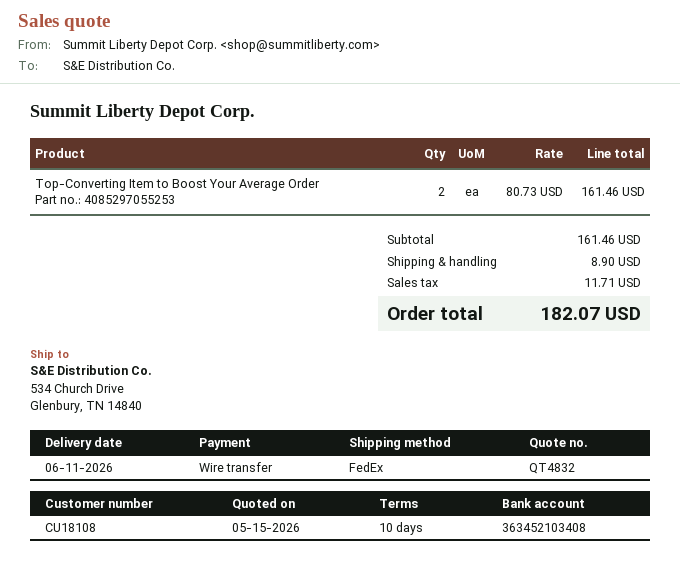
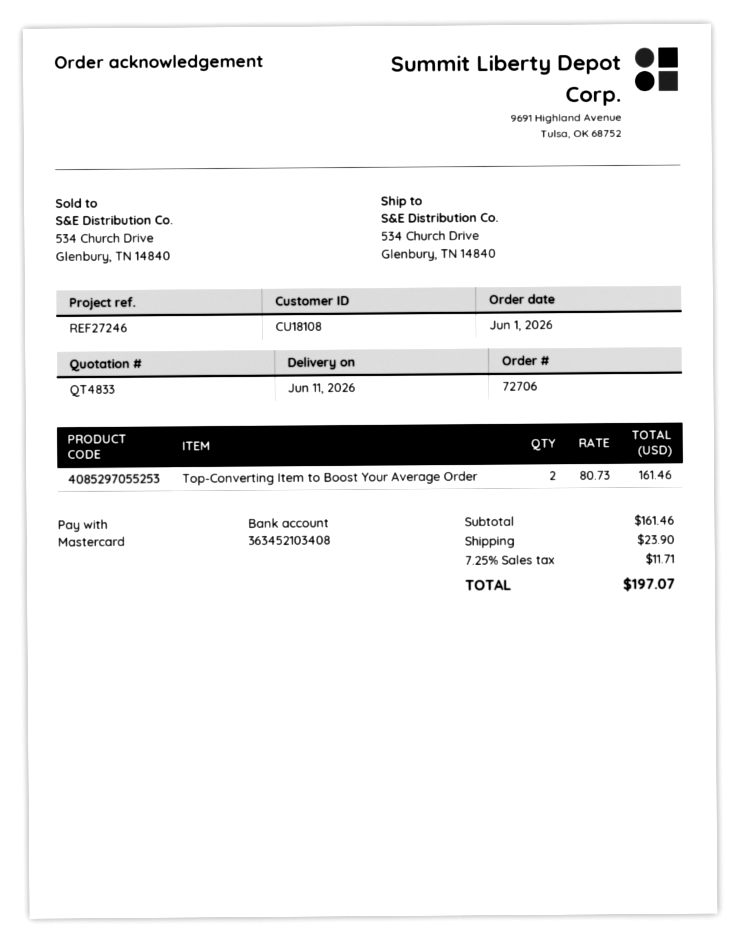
quote number: QT4832 -> QT4833
payment method: bank transfer -> Mastercard
shipping: 8.90 -> 23.90
total: 182.07 -> 197.07

